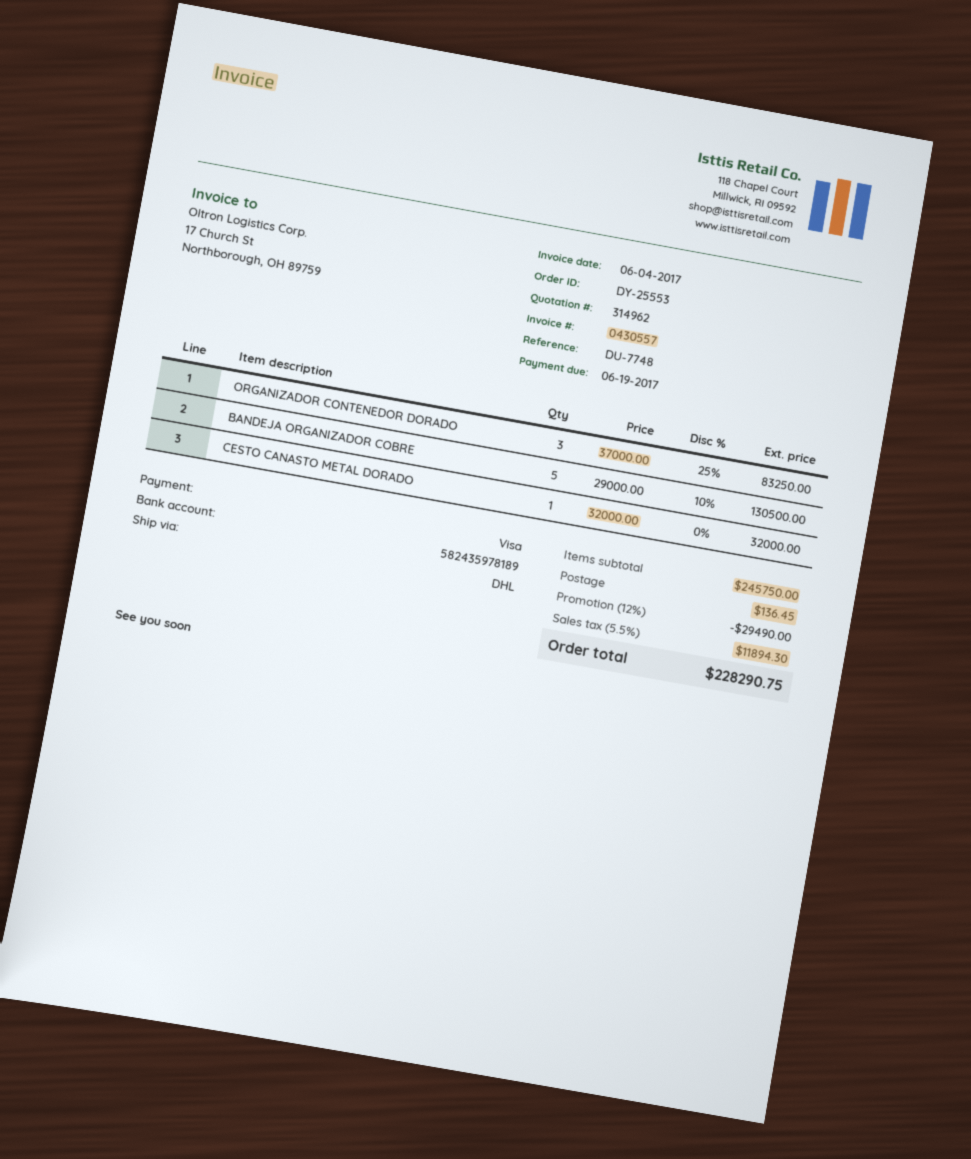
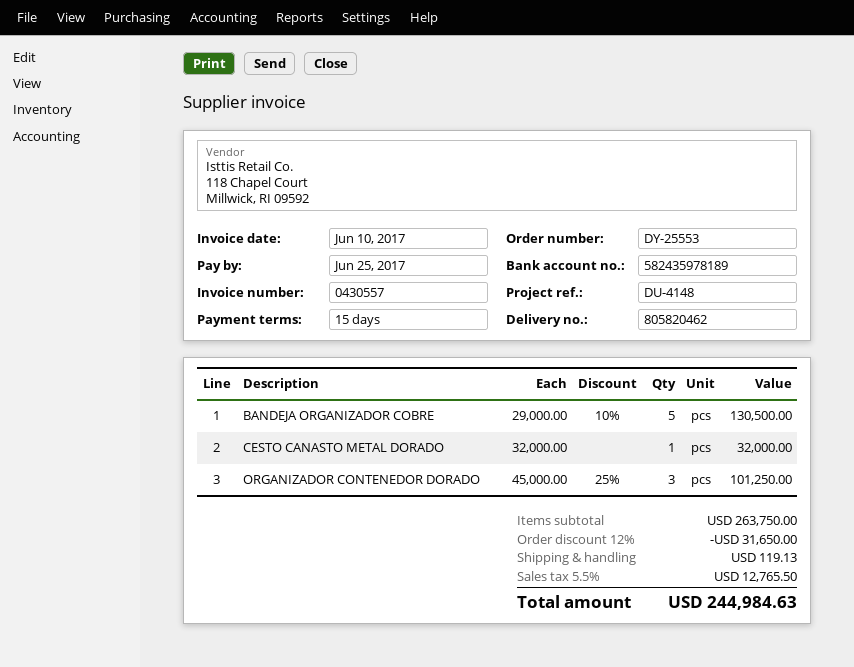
invoice date: 2017-06-04 -> 2017-06-10
due date: 2017-06-19 -> 2017-06-25
reference: DU-7748 -> DU-4148
ORGANIZADOR CONTENEDOR DORADO: 3 x 37000.00 - 25% = 83250.00 -> 3 x 45000.00 - 25% = 101250.00
subtotal: 245750.00 -> 263750.00
discount: 12% = 29490.00 -> 12% = 31650.00
shipping: 136.45 -> 119.13
tax: 5.5% = 11894.30 -> 5.5% = 12765.50
total: 228290.75 -> 244984.63

